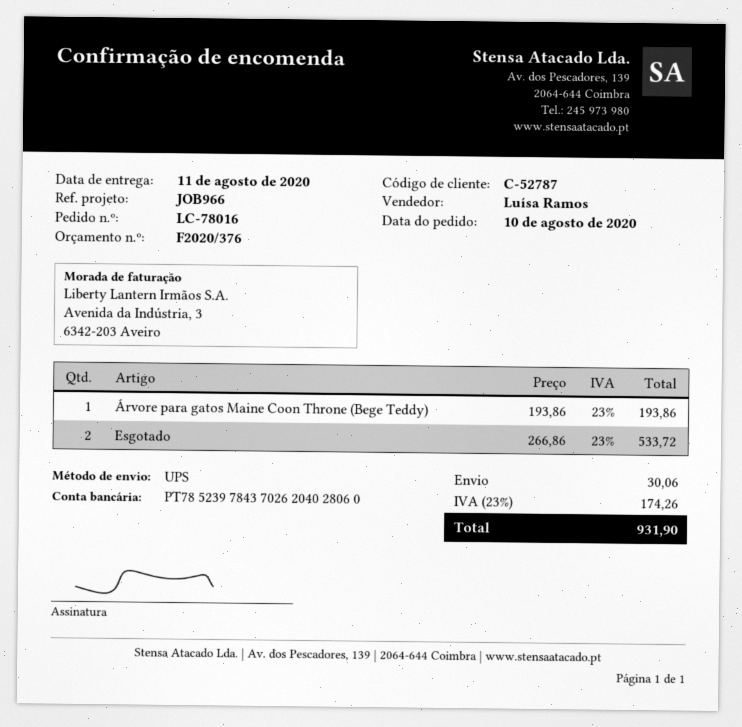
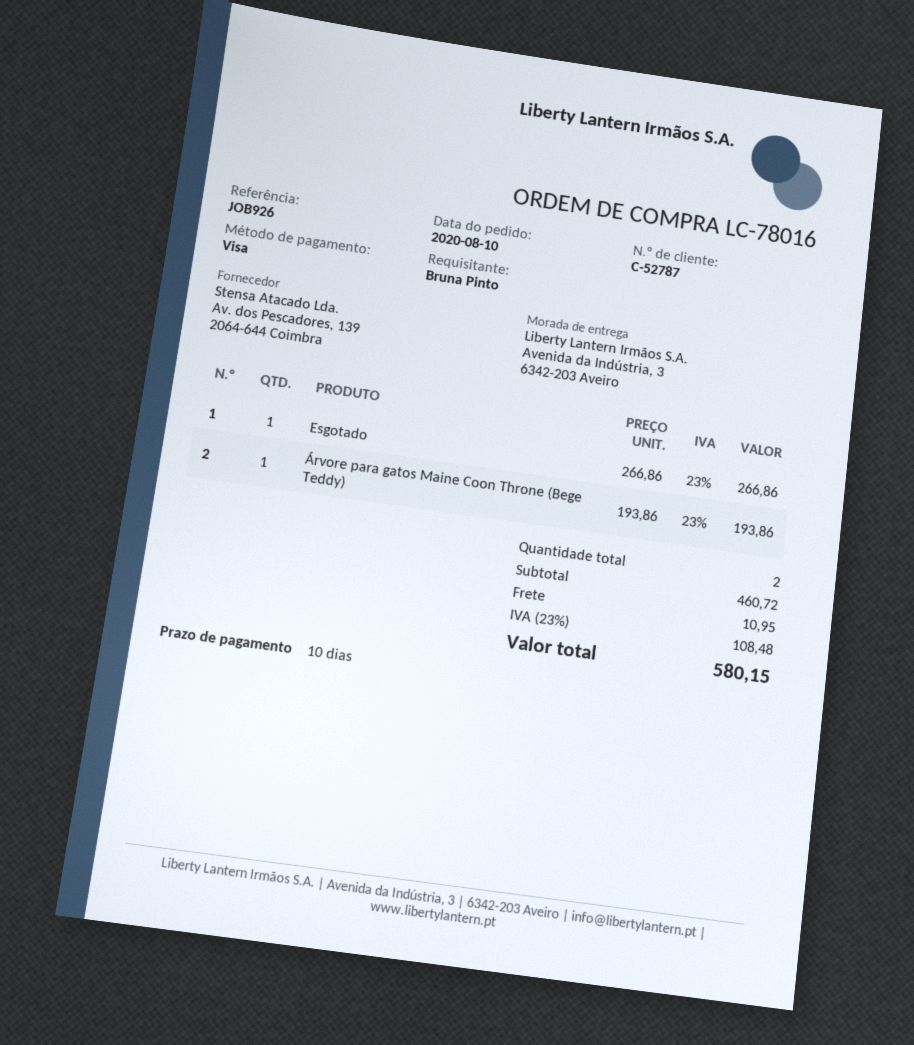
reference: JOB966 -> JOB926
Esgotado: 2 x 266.86 = 533.72 -> 1 x 266.86 = 266.86
shipping: 30.06 -> 10.95
tax: 23% = 174.26 -> 23% = 108.48
total: 931.90 -> 580.15

